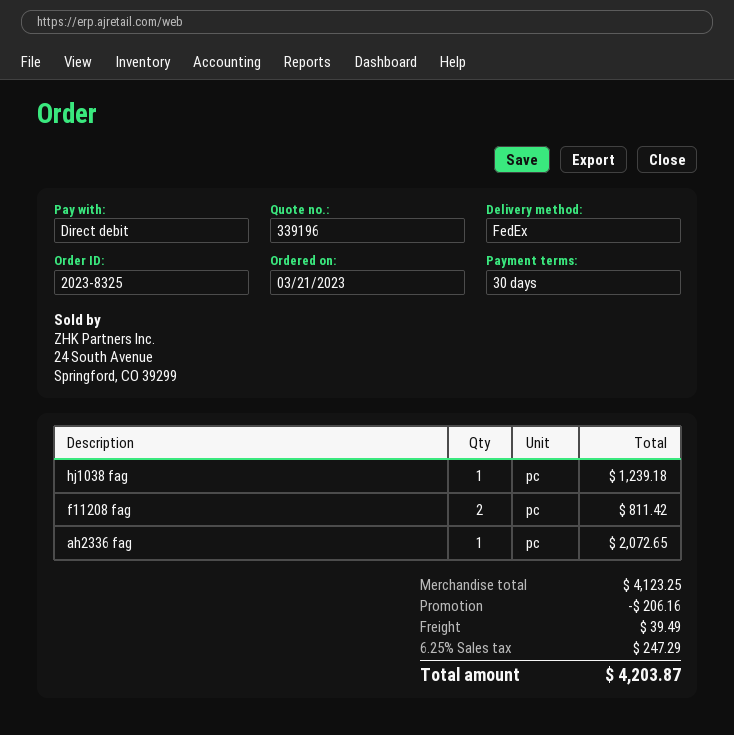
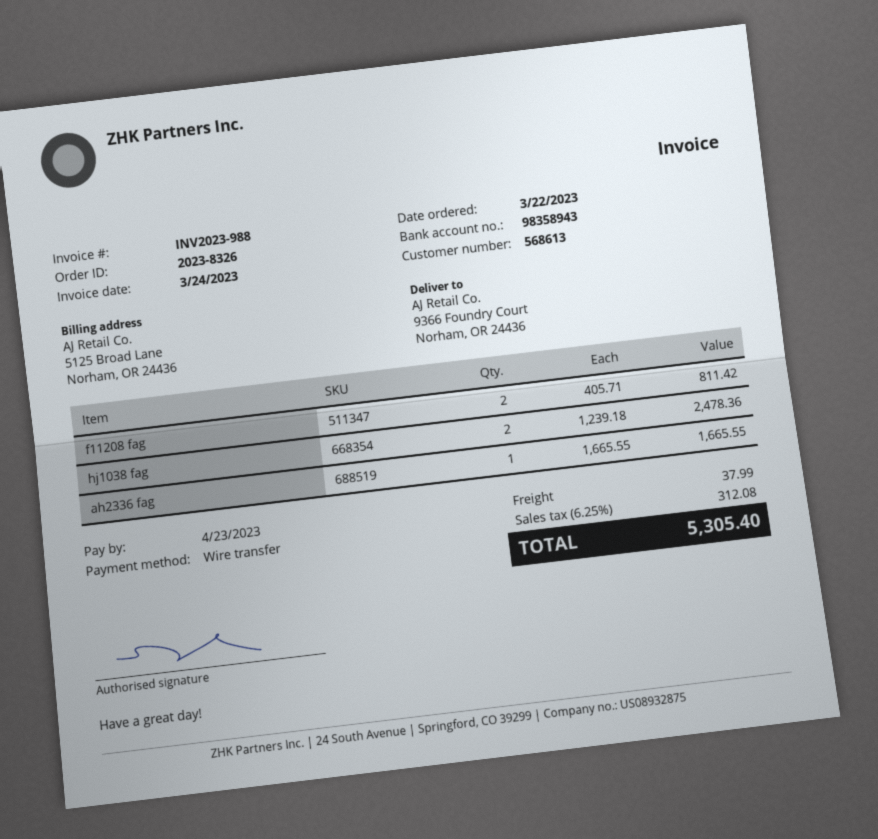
order number: 2023-8325 -> 2023-8326
order date: 2023-03-21 -> 2023-03-22
payment method: direct debit -> bank transfer
hj1038 fag: 1 for 1239.18 -> 2 for 2478.36
ah2336 fag: 1 for 2072.65 -> 1 for 1665.55
discount: 206.16 -> none
shipping: 39.49 -> 37.99
tax: 6.25% = 247.29 -> 6.25% = 312.08
total: 4203.87 -> 5305.40

